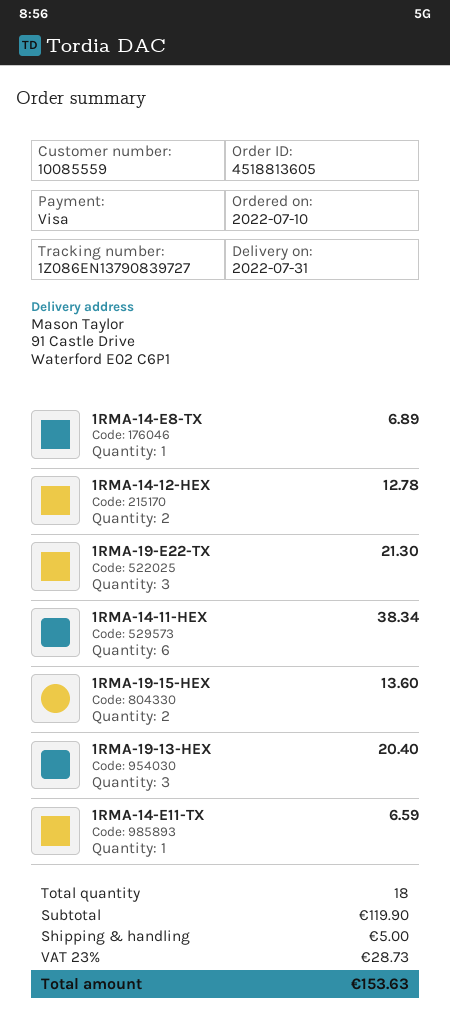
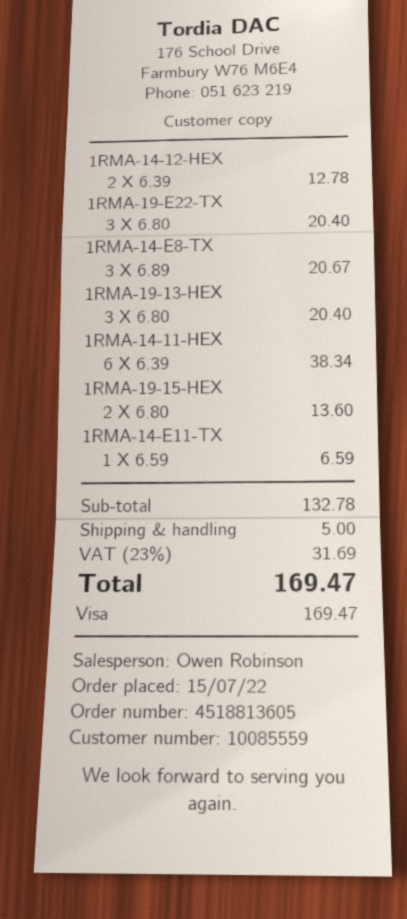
order date: 2022-07-10 -> 2022-07-15
1RMA-14-E8-TX: 1 for 6.89 -> 3 for 20.67
1RMA-19-E22-TX: 3 for 21.30 -> 3 for 20.40
subtotal: 119.90 -> 132.78
tax: 23% = 28.73 -> 23% = 31.69
total: 153.63 -> 169.47

